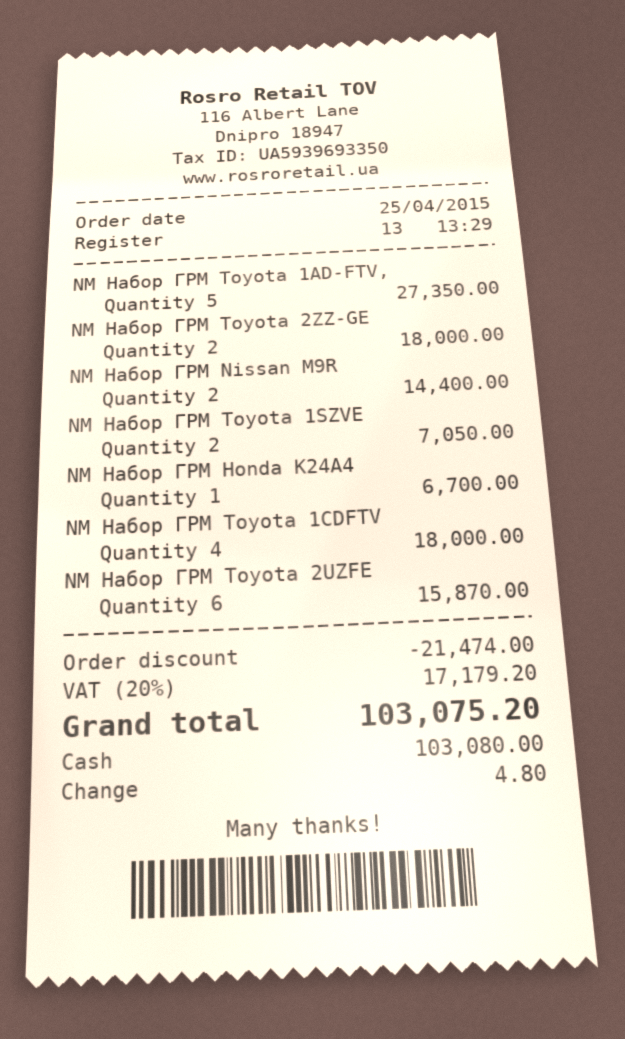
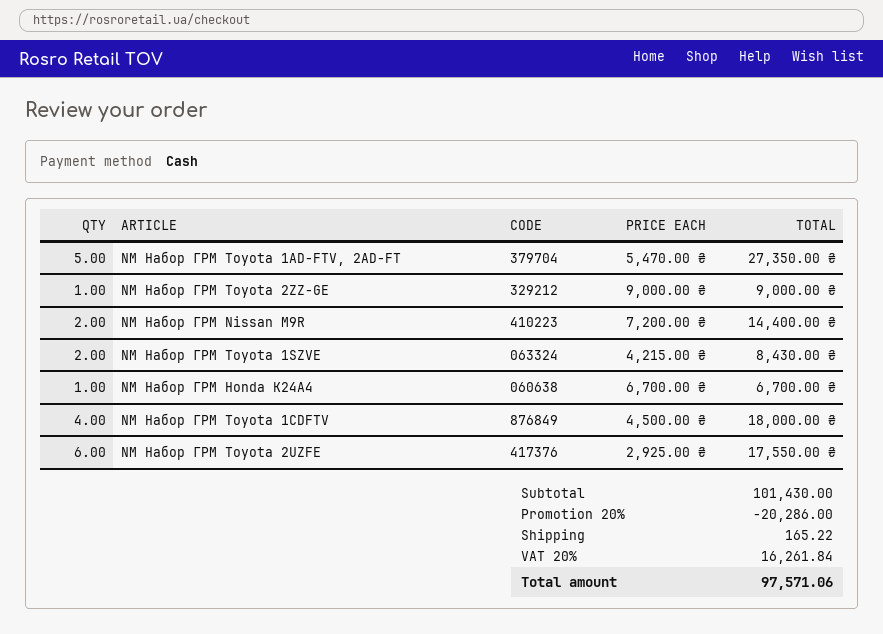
NM Набор ГРМ Toyota 2ZZ-GE: 2 for 18000.00 -> 1 for 9000.00
NM Набор ГРМ Toyota 1SZVE: 2 for 7050.00 -> 2 for 8430.00
NM Набор ГРМ Toyota 2UZFE: 6 for 15870.00 -> 6 for 17550.00
discount: 21474.00 -> 20286.00
shipping: none -> 165.22
tax: 20% = 17179.20 -> 20% = 16261.84
total: 103075.20 -> 97571.06

